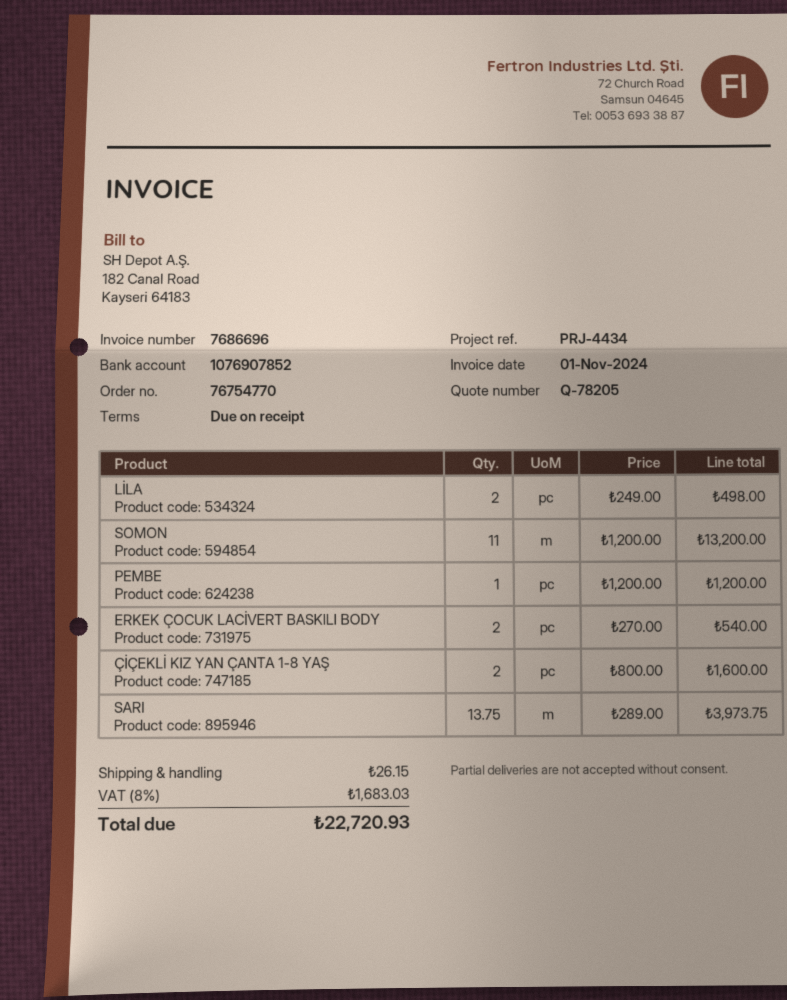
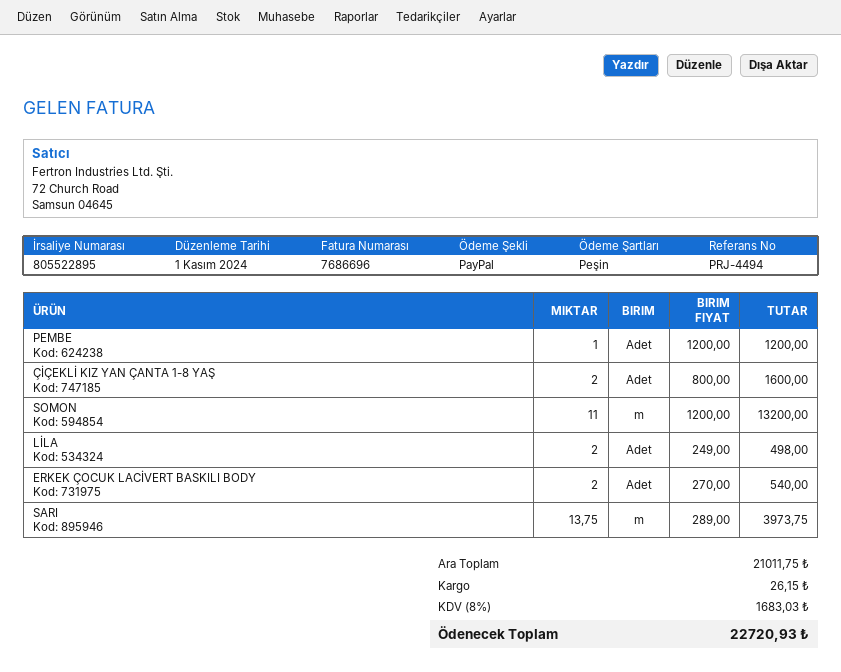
reference: PRJ-4434 -> PRJ-4494

